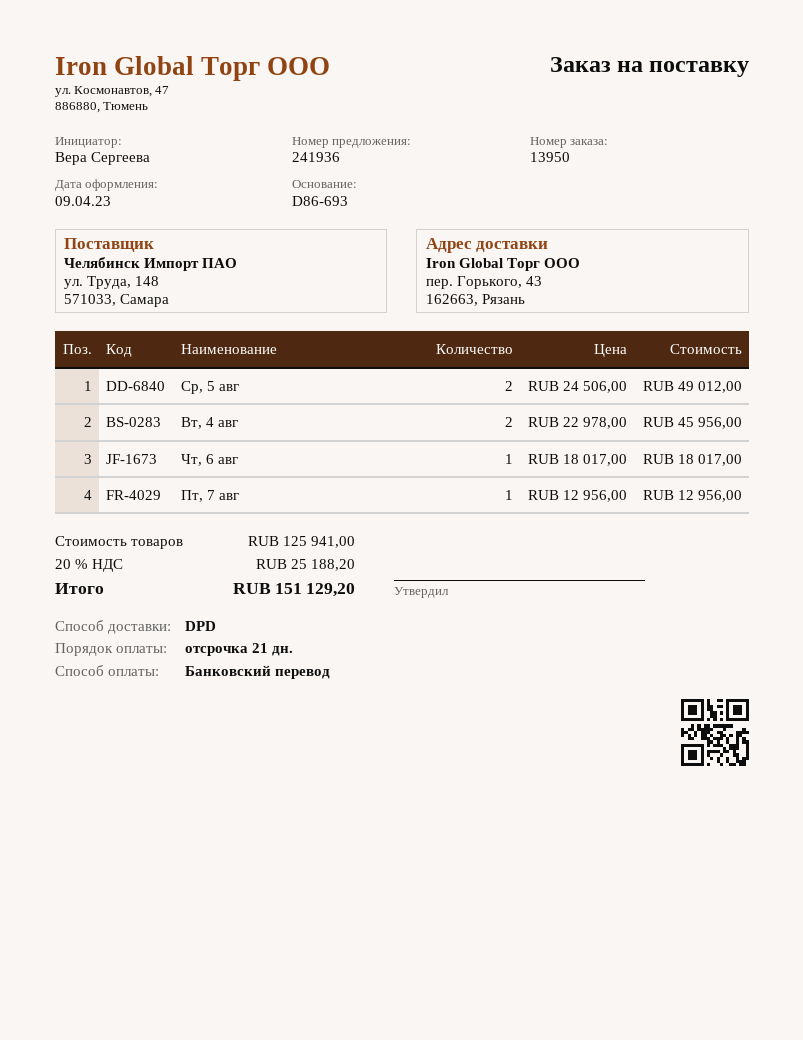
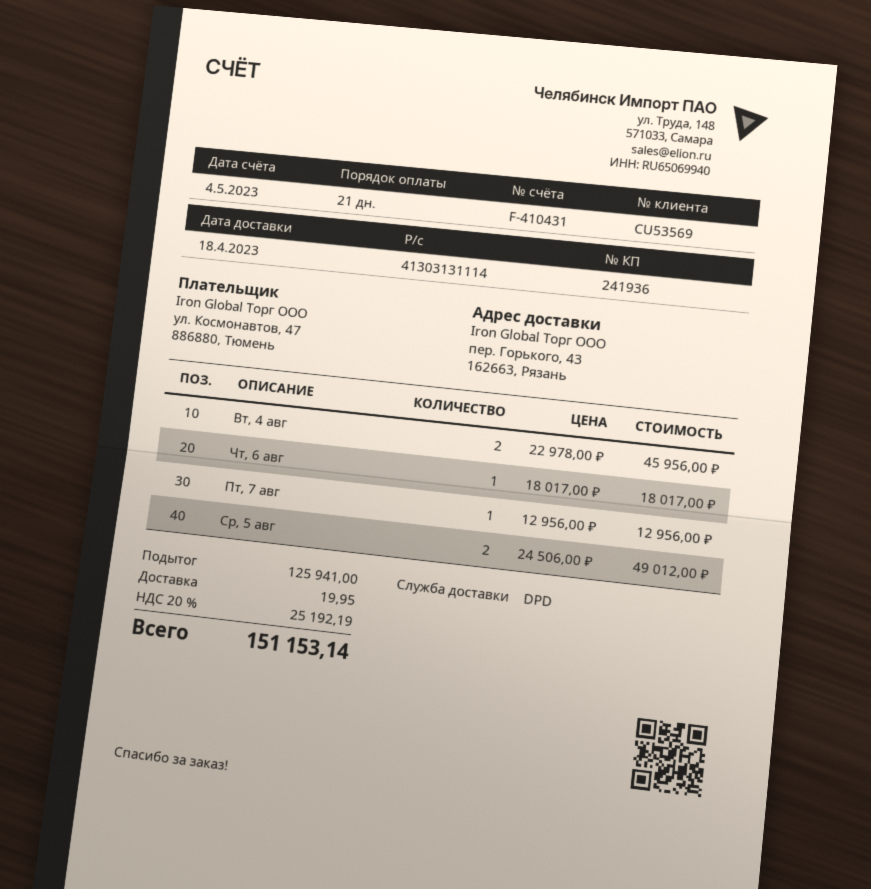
shipping: none -> 19.95
tax: 20% = 25188.20 -> 20% = 25192.19
total: 151129.20 -> 151153.14

